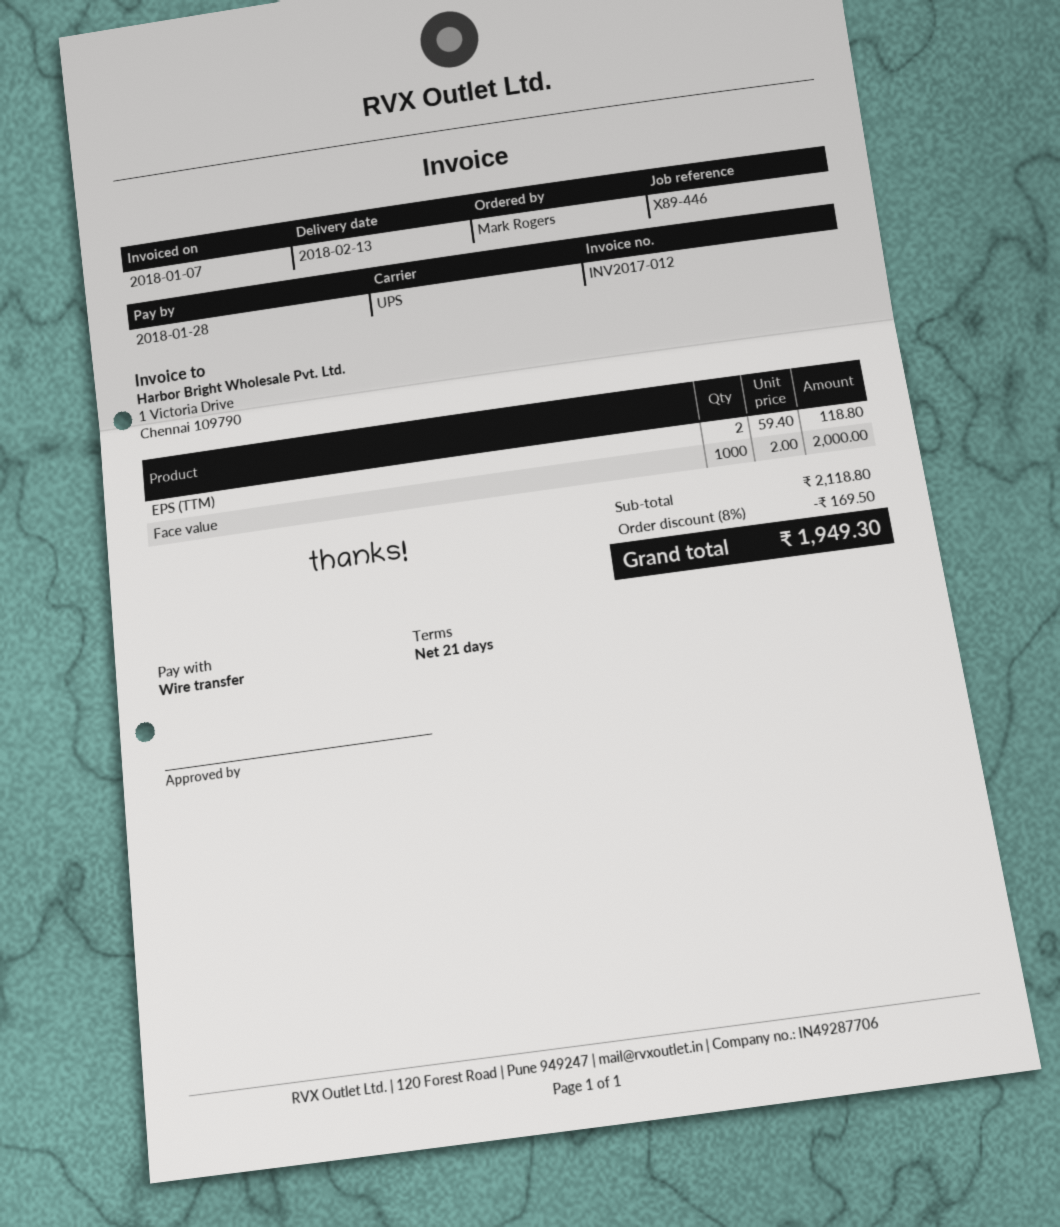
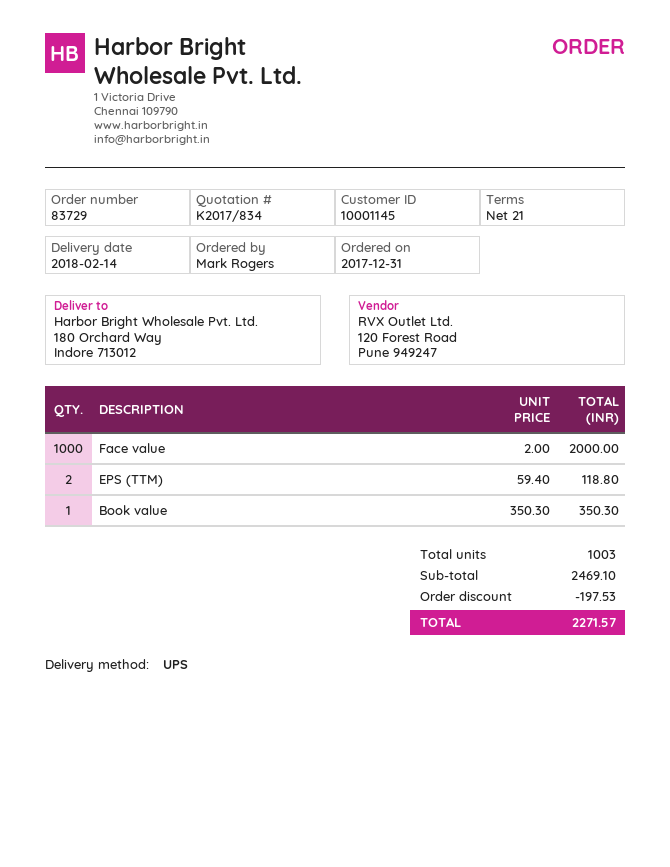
delivery date: 2018-02-13 -> 2018-02-14
Book value: none -> 1 x 350.30 = 350.30
subtotal: 2118.80 -> 2469.10
discount: 169.50 -> 197.53
total: 1949.30 -> 2271.57

